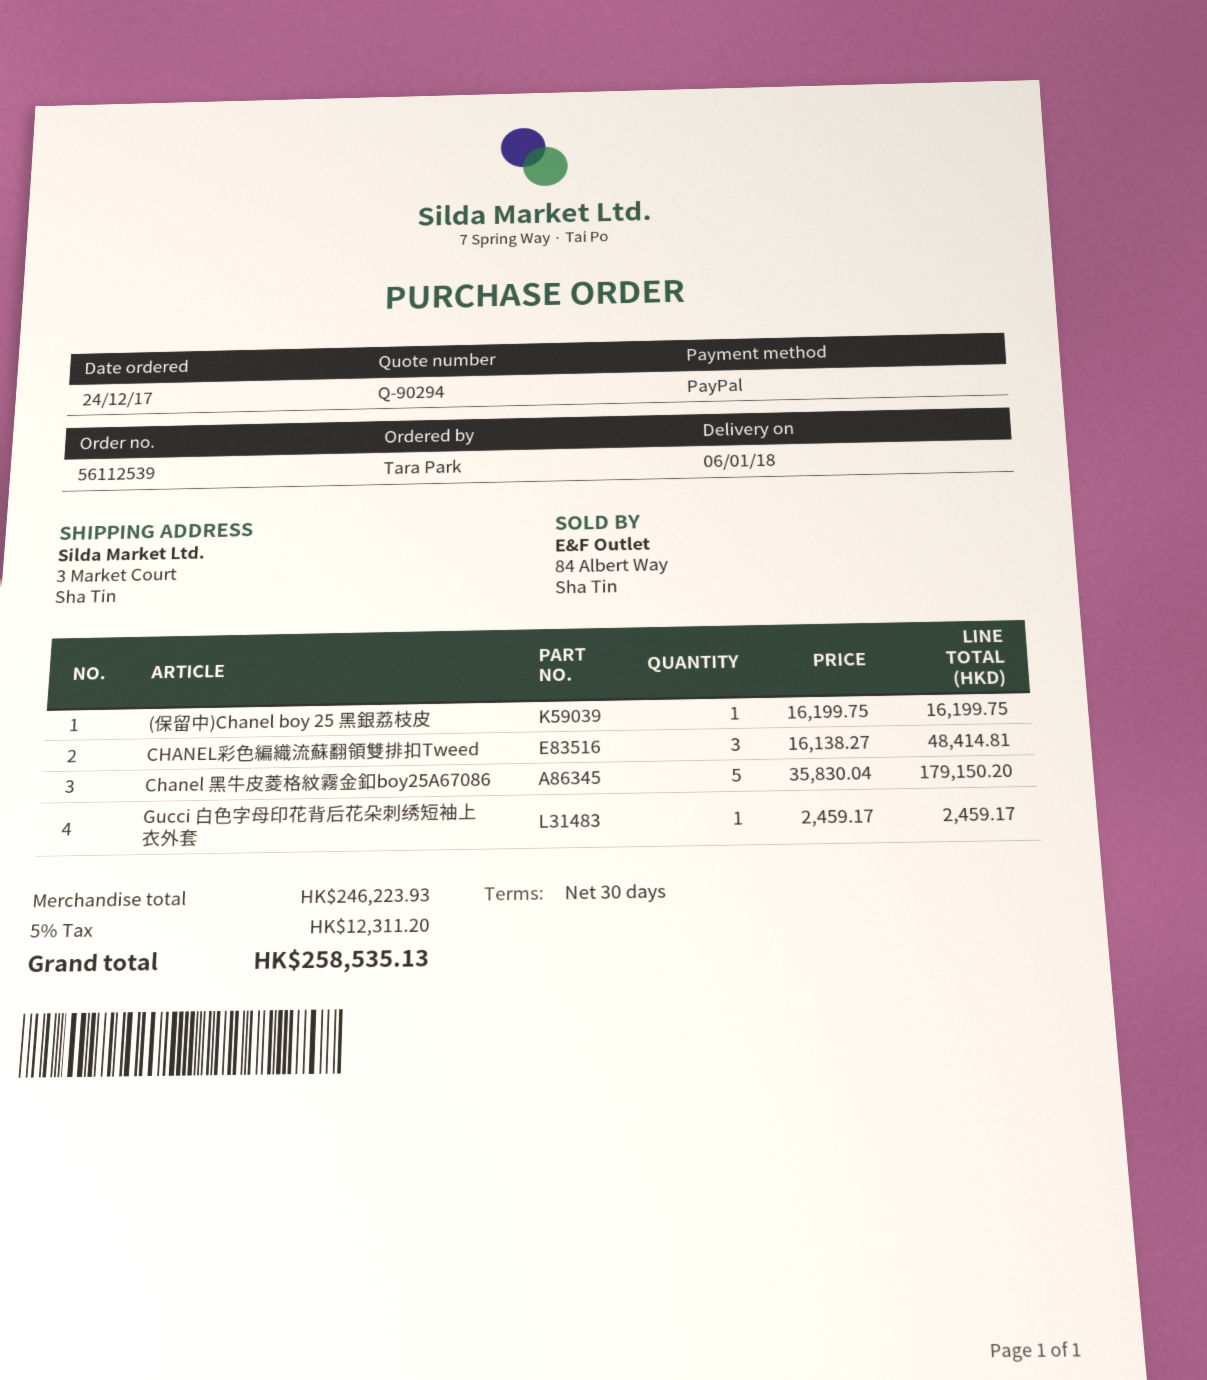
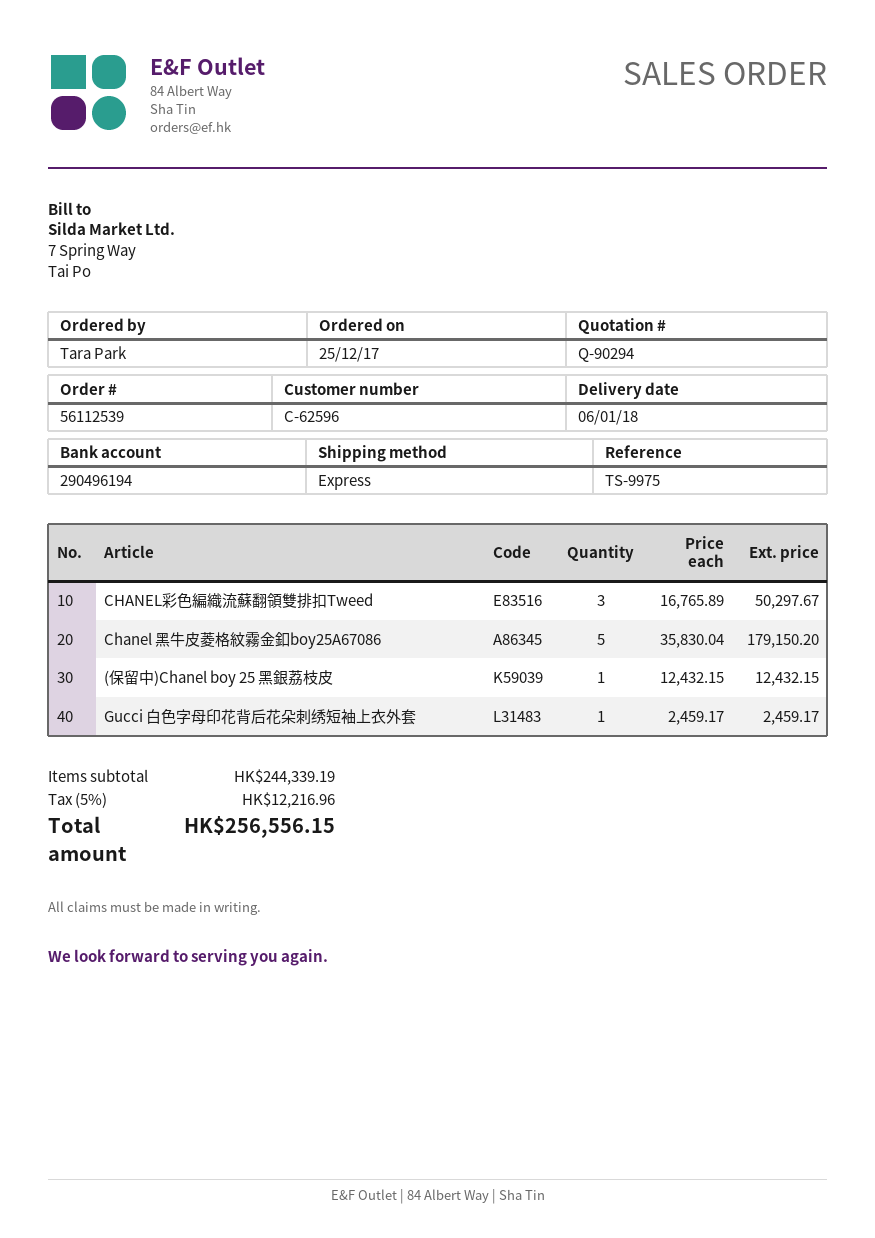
order date: 2017-12-24 -> 2017-12-25
(保留中)Chanel boy 25 黑銀荔枝皮: 1 x 16199.75 = 16199.75 -> 1 x 12432.15 = 12432.15
CHANEL彩色編織流蘇翻領雙排扣Tweed: 3 x 16138.27 = 48414.81 -> 3 x 16765.89 = 50297.67
subtotal: 246223.93 -> 244339.19
tax: 5% = 12311.20 -> 5% = 12216.96
total: 258535.13 -> 256556.15

